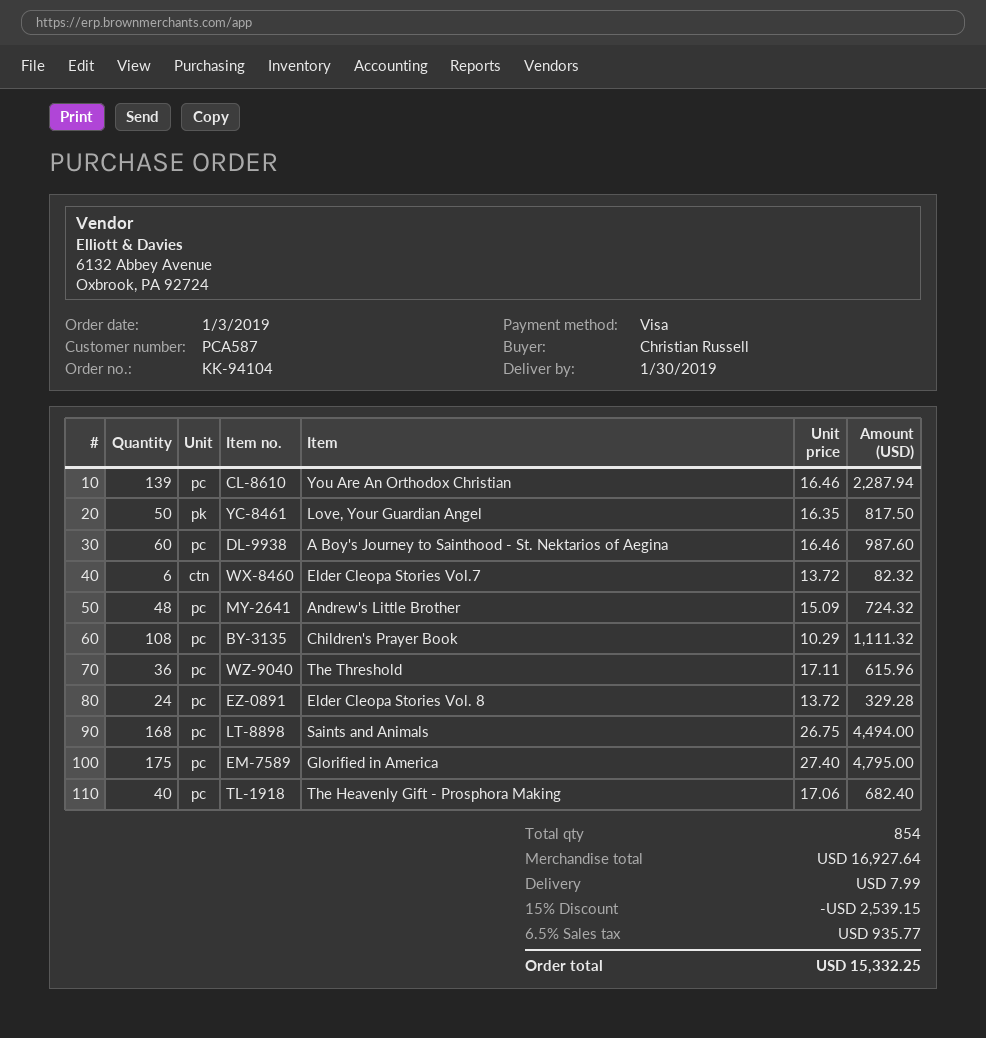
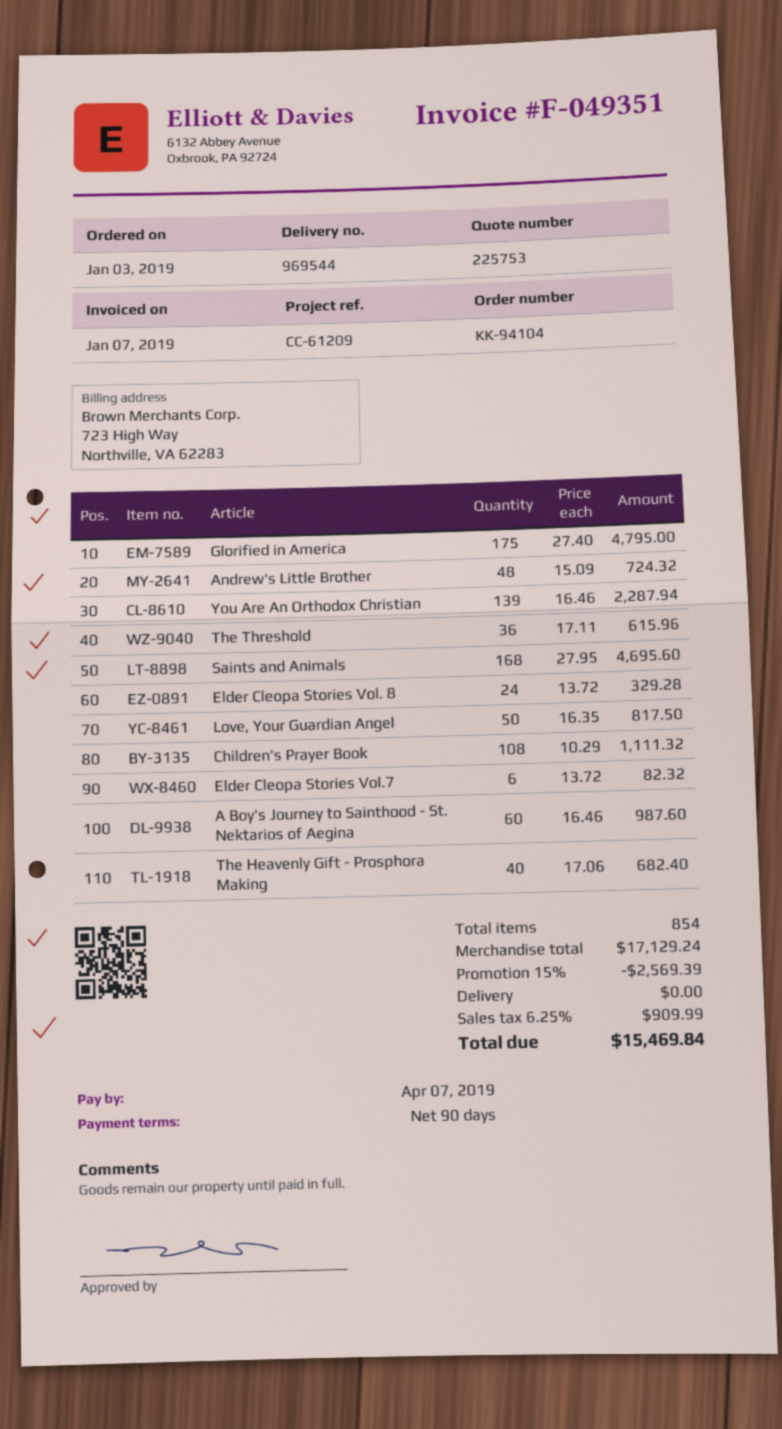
Saints and Animals: 168 x 26.75 = 4494.00 -> 168 x 27.95 = 4695.60
subtotal: 16927.64 -> 17129.24
discount: 15% = 2539.15 -> 15% = 2569.39
shipping: 7.99 -> 0.00
tax: 6.5% = 935.77 -> 6.25% = 909.99
total: 15332.25 -> 15469.84

